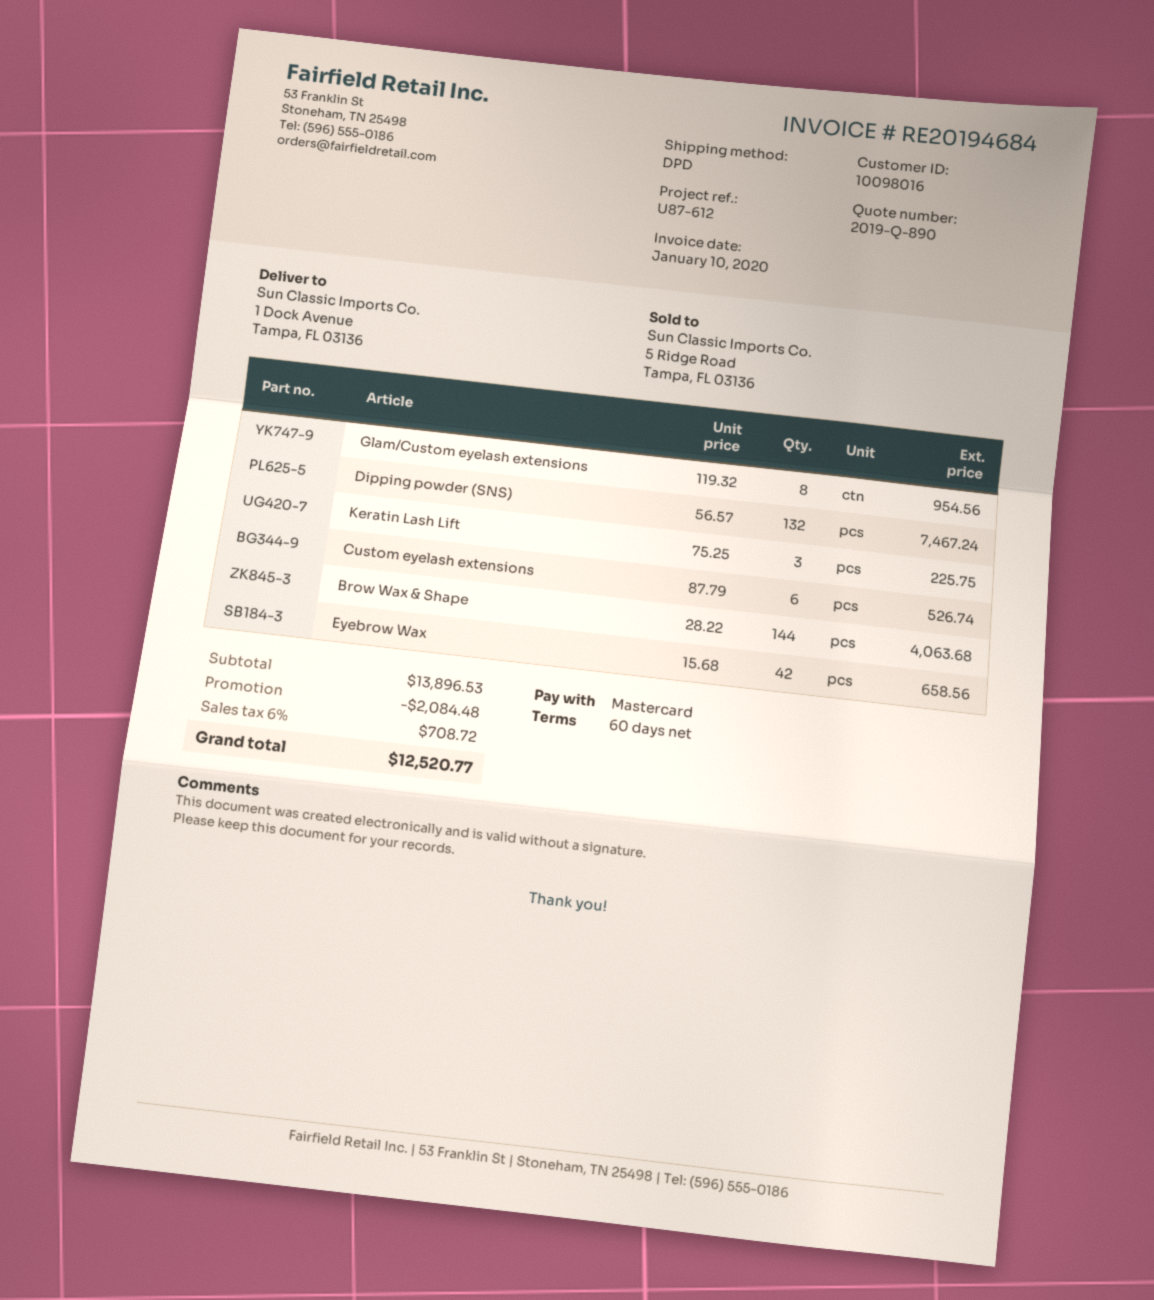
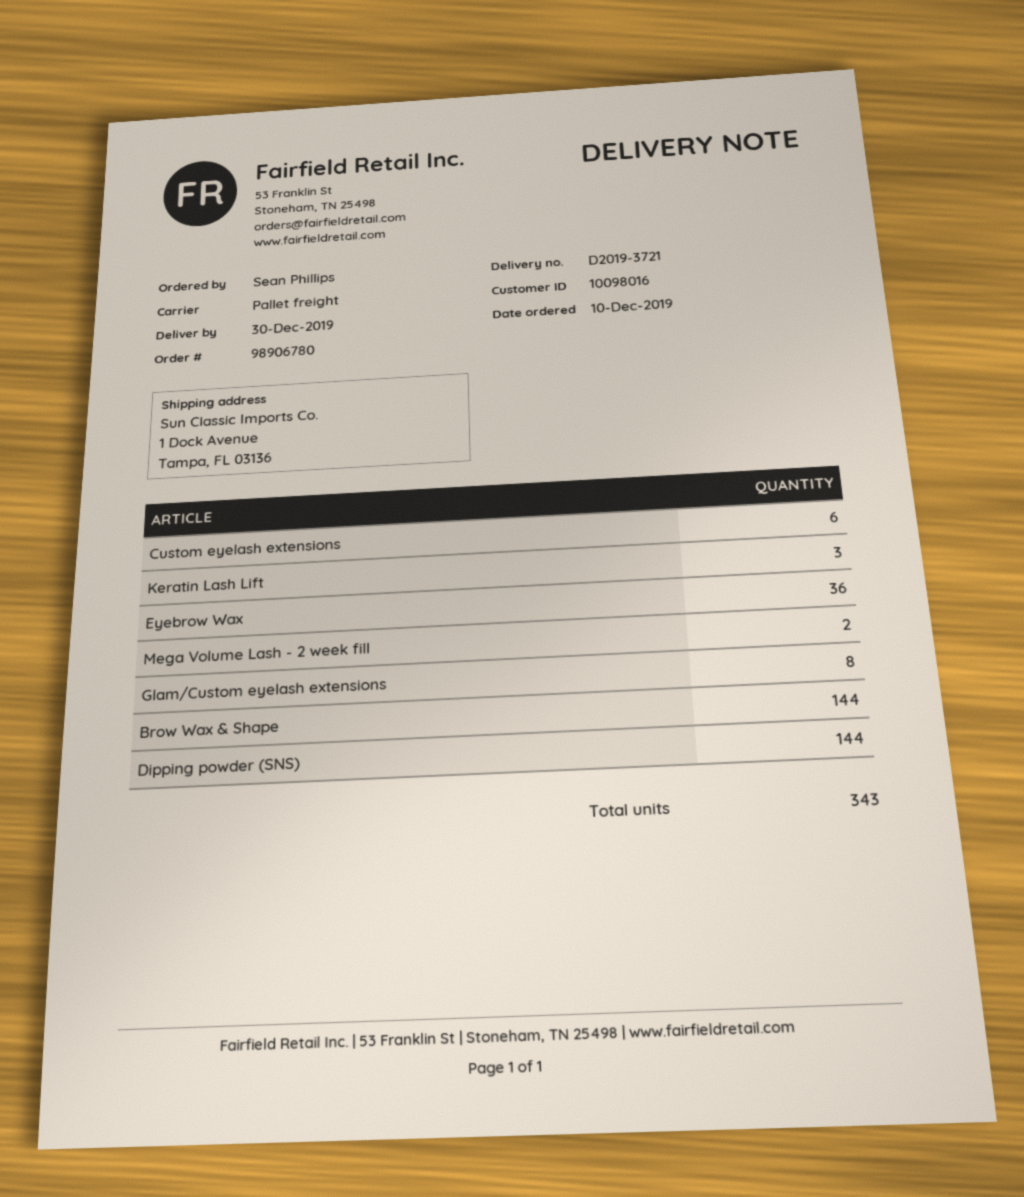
shipping method: DPD -> pallet freight
Dipping powder (SNS): 132 -> 144
Eyebrow Wax: 42 -> 36
Mega Volume Lash - 2 week fill: none -> 2

